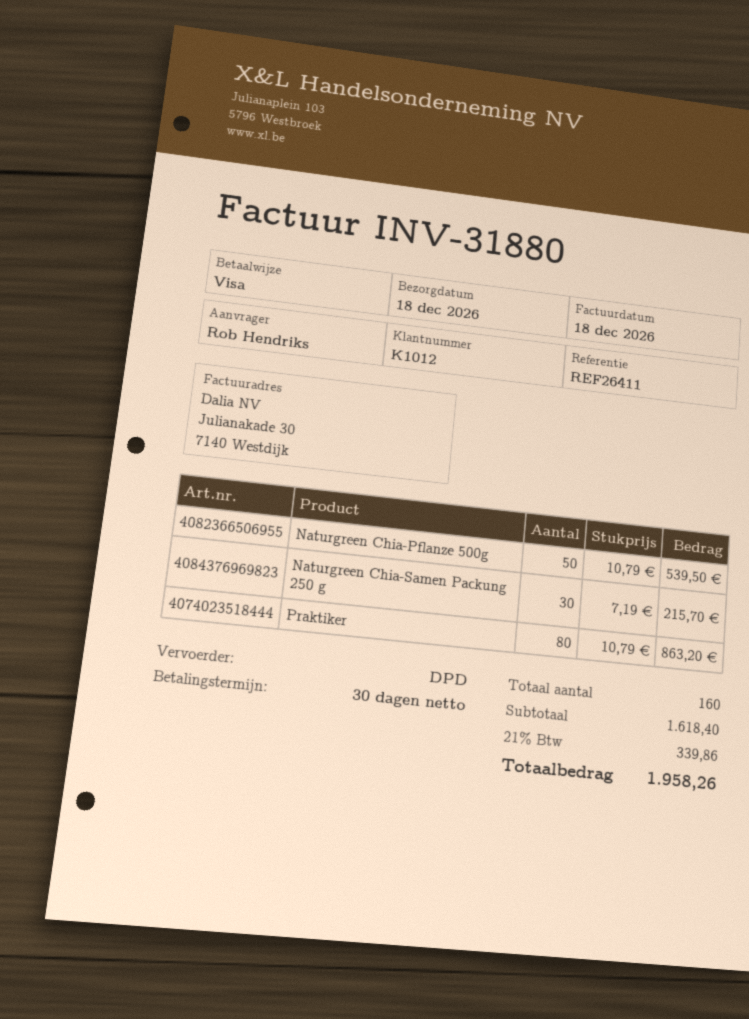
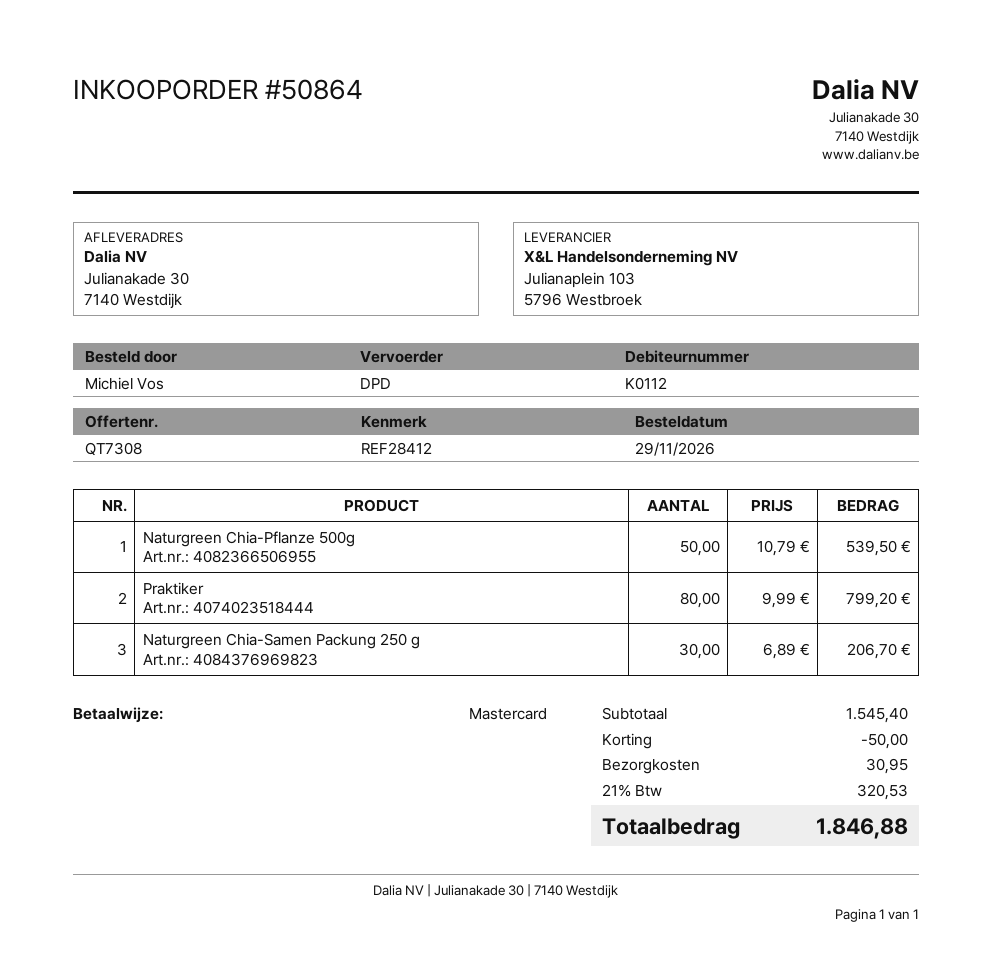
customer number: K1012 -> K0112
reference: REF26411 -> REF28412
ordered by: Rob Hendriks -> Michiel Vos
payment method: Visa -> Mastercard
Naturgreen Chia‑Samen Packung 250 g: 30 x 7.19 = 215.70 -> 30 x 6.89 = 206.70
Praktiker: 80 x 10.79 = 863.20 -> 80 x 9.99 = 799.20
subtotal: 1618.40 -> 1545.40
discount: none -> 50.00
shipping: none -> 30.95
tax: 21% = 339.86 -> 21% = 320.53
total: 1958.26 -> 1846.88

